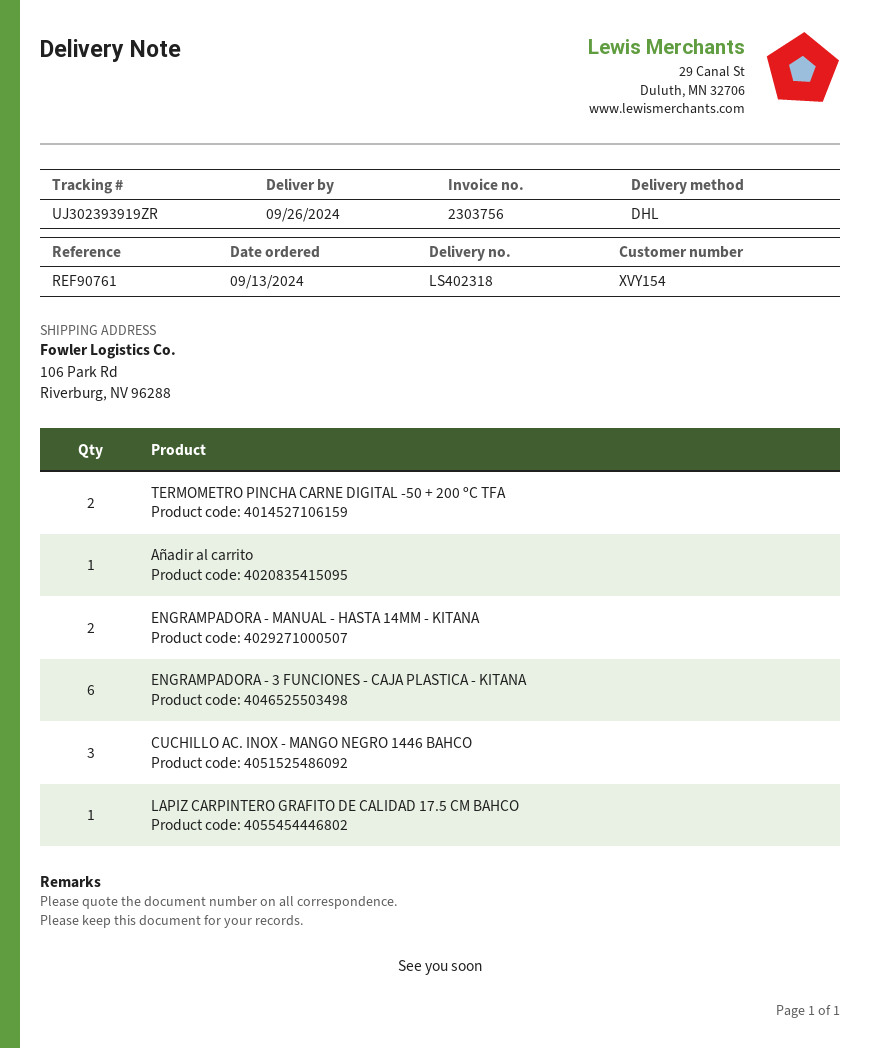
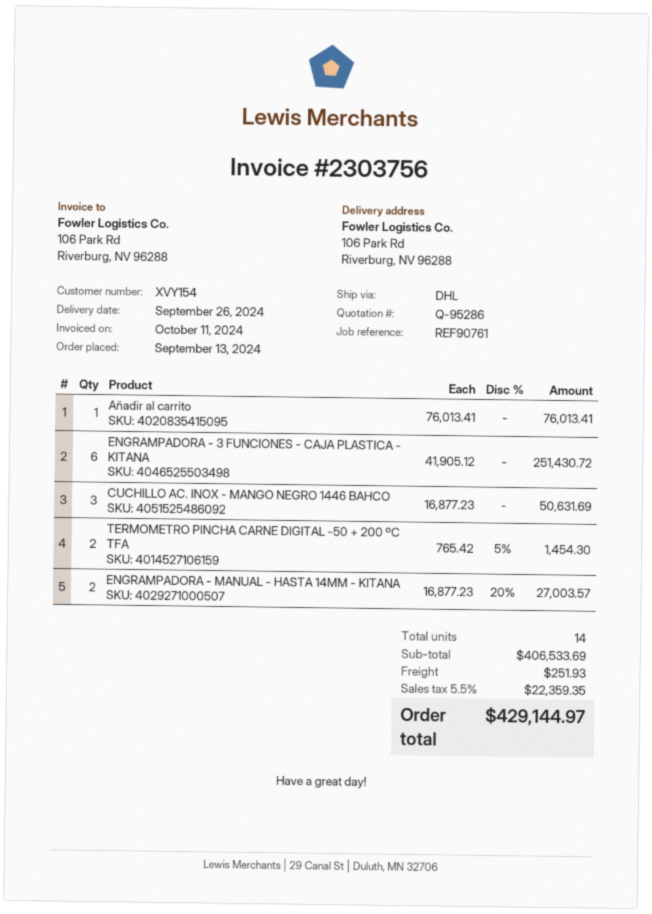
LAPIZ CARPINTERO GRAFITO DE CALIDAD 17.5 CM BAHCO: 1 -> none

